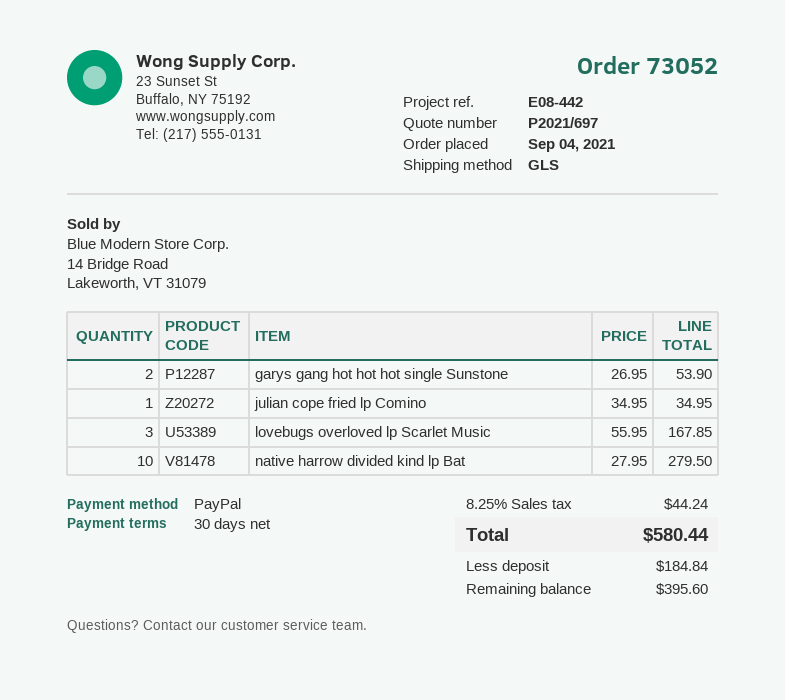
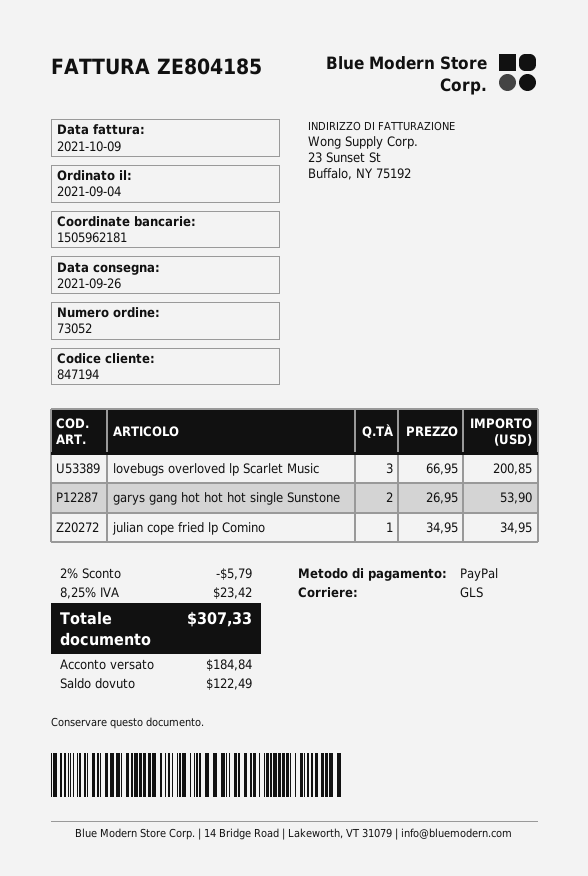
lovebugs overloved lp Scarlet Music: 3 x 55.95 = 167.85 -> 3 x 66.95 = 200.85
native harrow divided kind lp Bat: 10 x 27.95 = 279.50 -> none
discount: none -> 2% = 5.79
tax: 8.25% = 44.24 -> 8.25% = 23.42
total: 580.44 -> 307.33
balance: 395.60 -> 122.49

